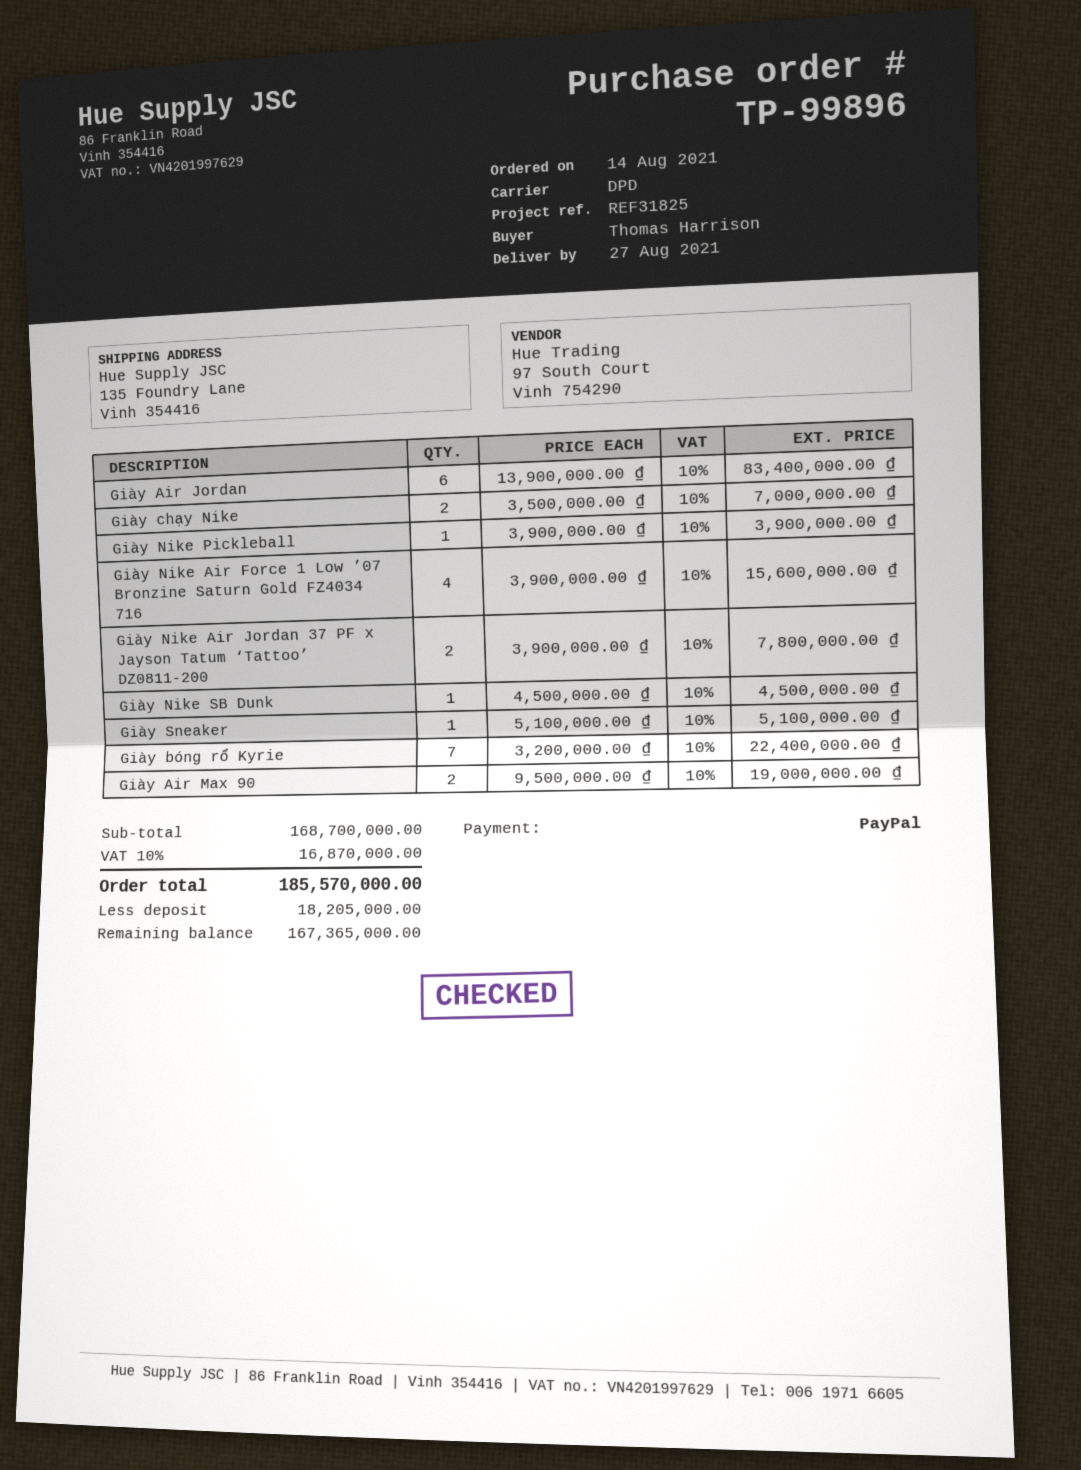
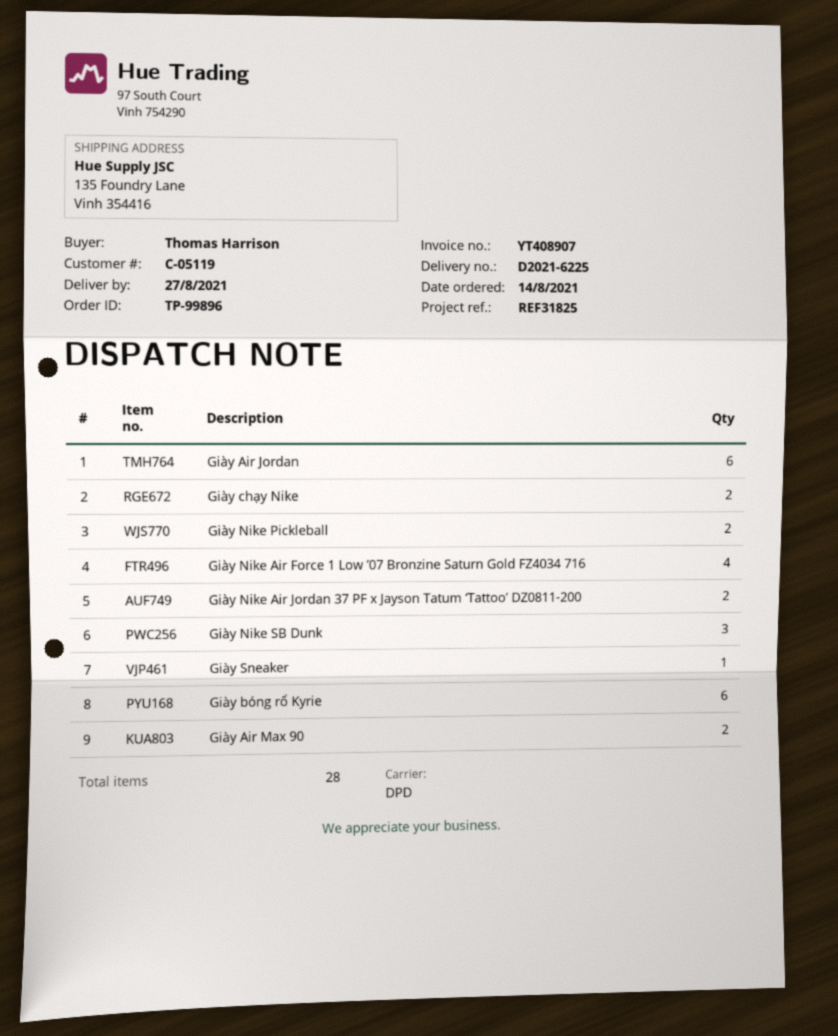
Giày Nike Pickleball: 1 -> 2
Giày Nike SB Dunk: 1 -> 3
Giày bóng rổ Kyrie: 7 -> 6

